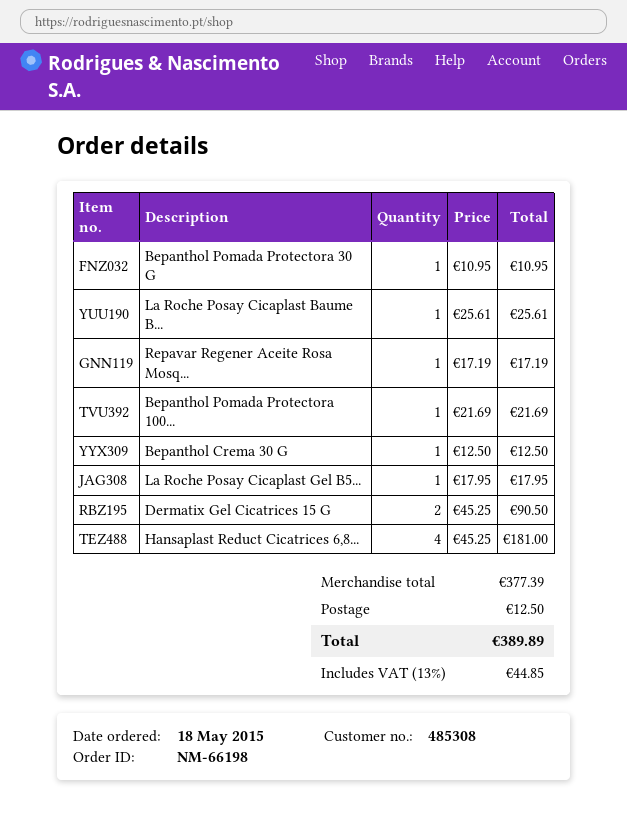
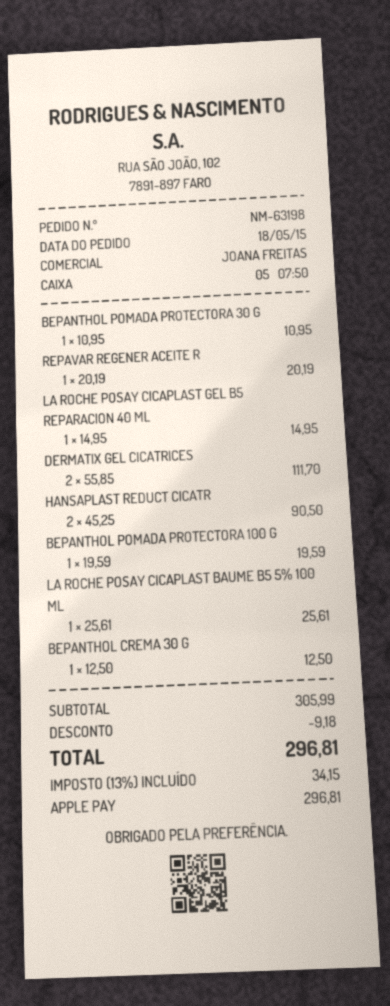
order number: NM-66198 -> NM-63198
Repavar Regener Aceite Rosa Mosq...: 1 x 17.19 = 17.19 -> 1 x 20.19 = 20.19
Bepanthol Pomada Protectora 100...: 1 x 21.69 = 21.69 -> 1 x 19.59 = 19.59
La Roche Posay Cicaplast Gel B5...: 1 x 17.95 = 17.95 -> 1 x 14.95 = 14.95
Dermatix Gel Cicatrices 15 G: 2 x 45.25 = 90.50 -> 2 x 55.85 = 111.70
Hansaplast Reduct Cicatrices 6,8...: 4 x 45.25 = 181.00 -> 2 x 45.25 = 90.50
subtotal: 377.39 -> 305.99
discount: none -> 9.18
shipping: 12.50 -> none
tax: 13% = 44.85 -> 13% = 34.15
total: 389.89 -> 296.81

